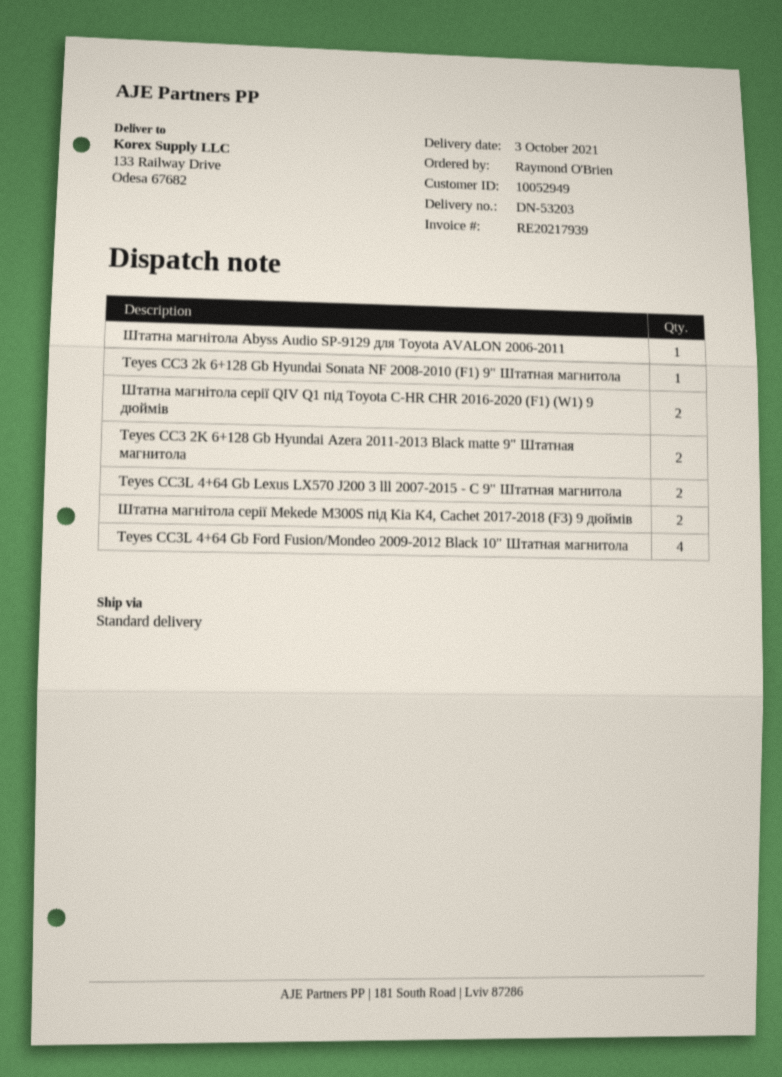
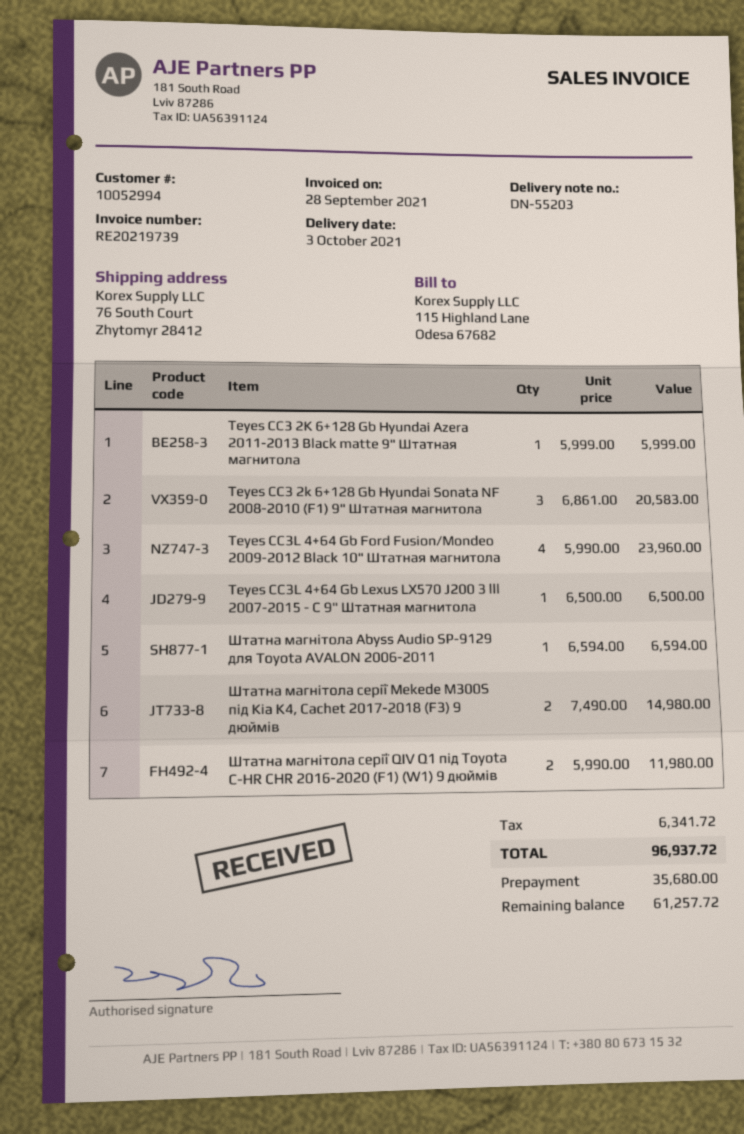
delivery note number: DN-53203 -> DN-55203
invoice number: RE20217939 -> RE20219739
customer number: 10052949 -> 10052994
ship to: 133 Railway Drive, Odesa 67682 -> 76 South Court, Zhytomyr 28412
Teyes CC3 2k 6+128 Gb Hyundai Sonata NF 2008-2010 (F1) 9" Штатная магнитола: 1 -> 3
Teyes CC3 2K 6+128 Gb Hyundai Azera 2011-2013 Black matte 9" Штатная магнитола: 2 -> 1
Teyes CC3L 4+64 Gb Lexus LX570 J200 3 lll 2007-2015 - C 9" Штатная магнитола: 2 -> 1

